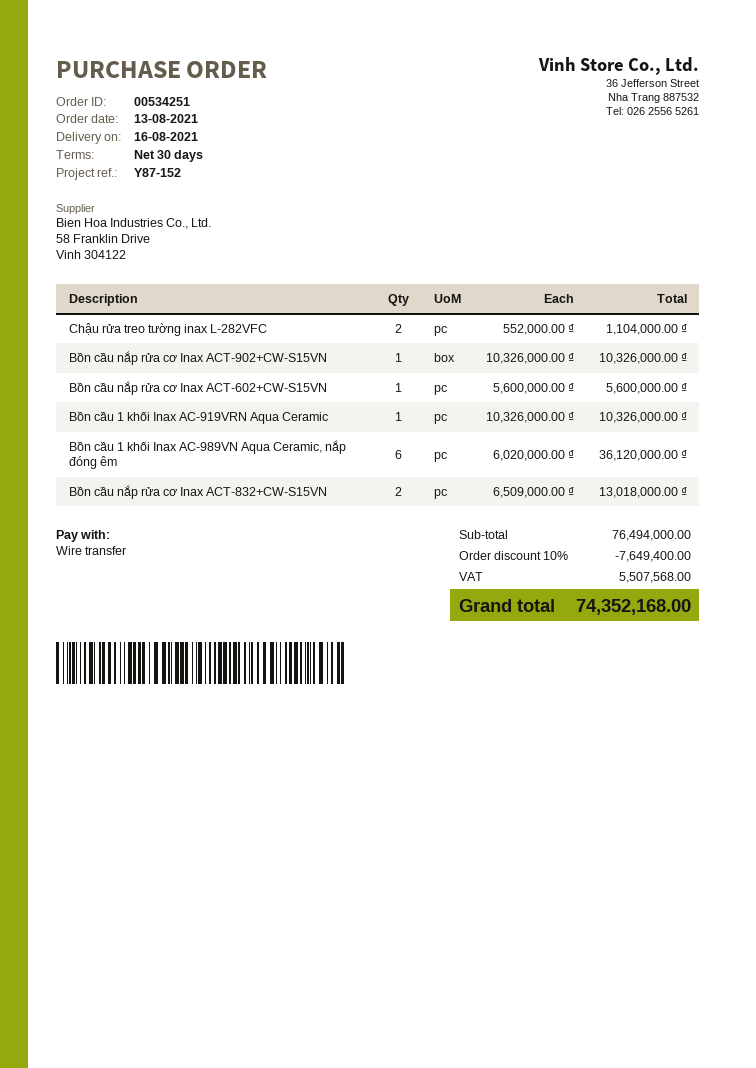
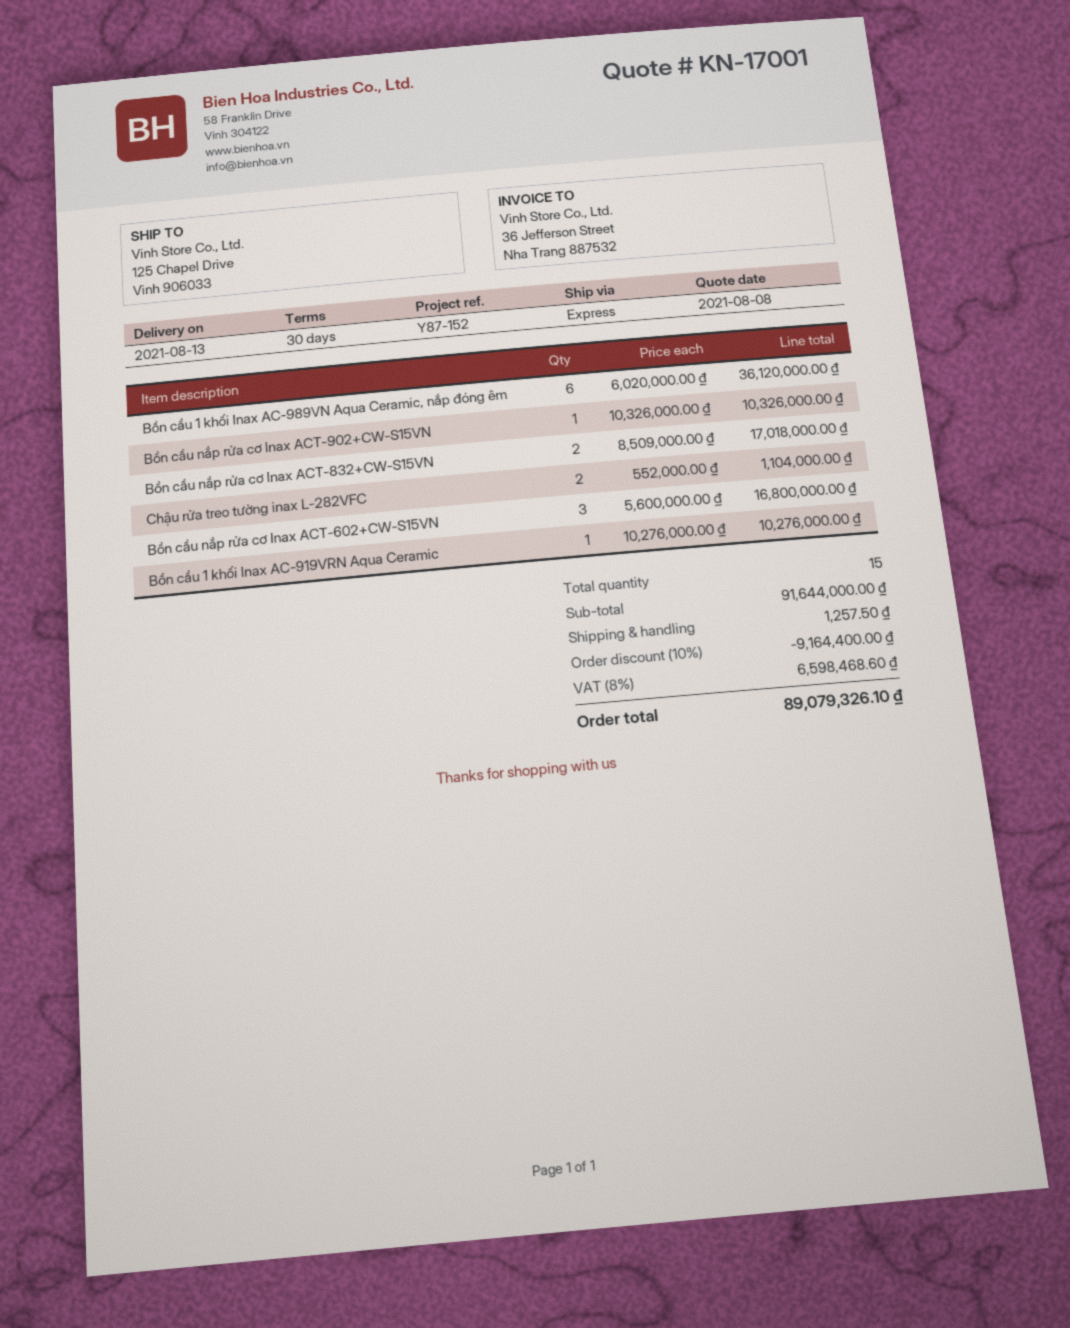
delivery date: 2021-08-16 -> 2021-08-13
Bồn cầu nắp rửa cơ Inax ACT-602+CW-S15VN: 1 x 5600000.00 = 5600000.00 -> 3 x 5600000.00 = 16800000.00
Bồn cầu 1 khối Inax AC-919VRN Aqua Ceramic: 1 x 10326000.00 = 10326000.00 -> 1 x 10276000.00 = 10276000.00
Bồn cầu nắp rửa cơ Inax ACT-832+CW-S15VN: 2 x 6509000.00 = 13018000.00 -> 2 x 8509000.00 = 17018000.00
subtotal: 76494000.00 -> 91644000.00
discount: 10% = 7649400.00 -> 10% = 9164400.00
shipping: none -> 1257.50
tax: 5507568.00 -> 6598468.60
total: 74352168.00 -> 89079326.10

